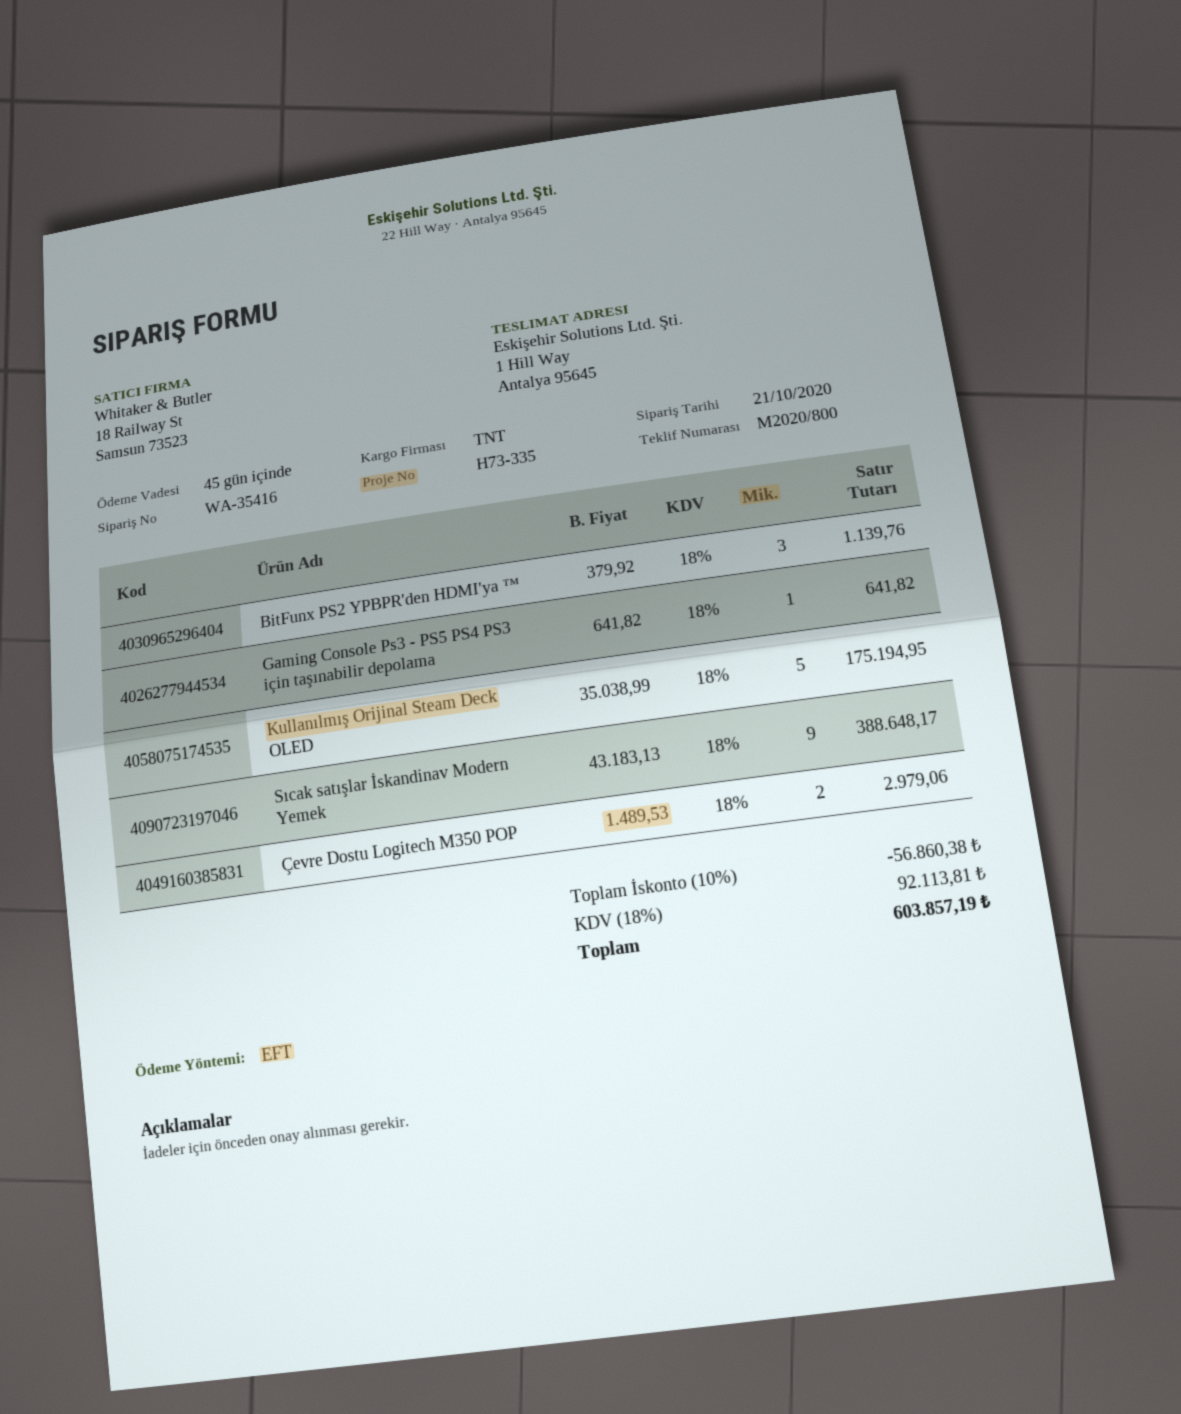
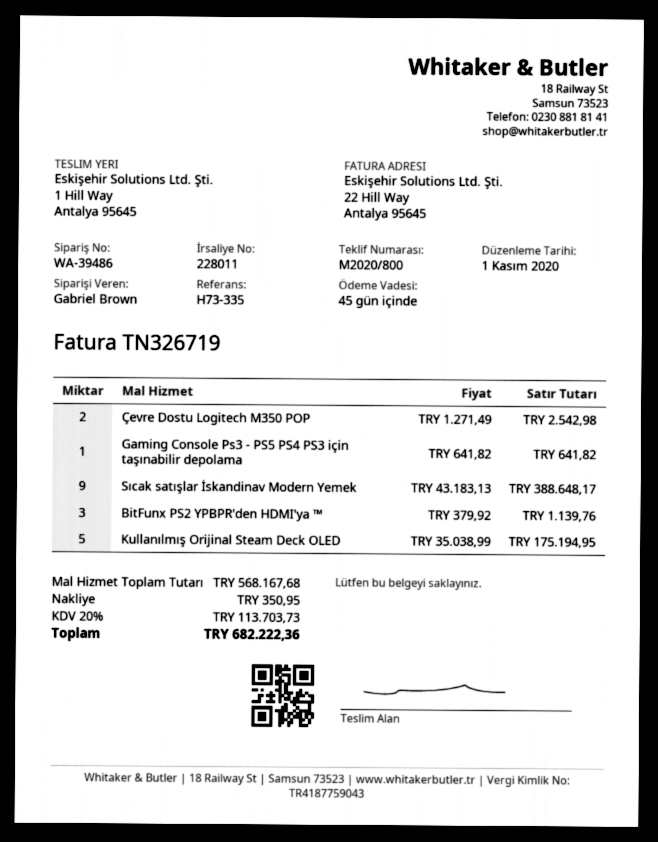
order number: WA-35416 -> WA-39486
Çevre Dostu Logitech M350 POP: 2 x 1489.53 = 2979.06 -> 2 x 1271.49 = 2542.98
discount: 10% = 56860.38 -> none
shipping: none -> 350.95
tax: 18% = 92113.81 -> 20% = 113703.73
total: 603857.19 -> 682222.36

